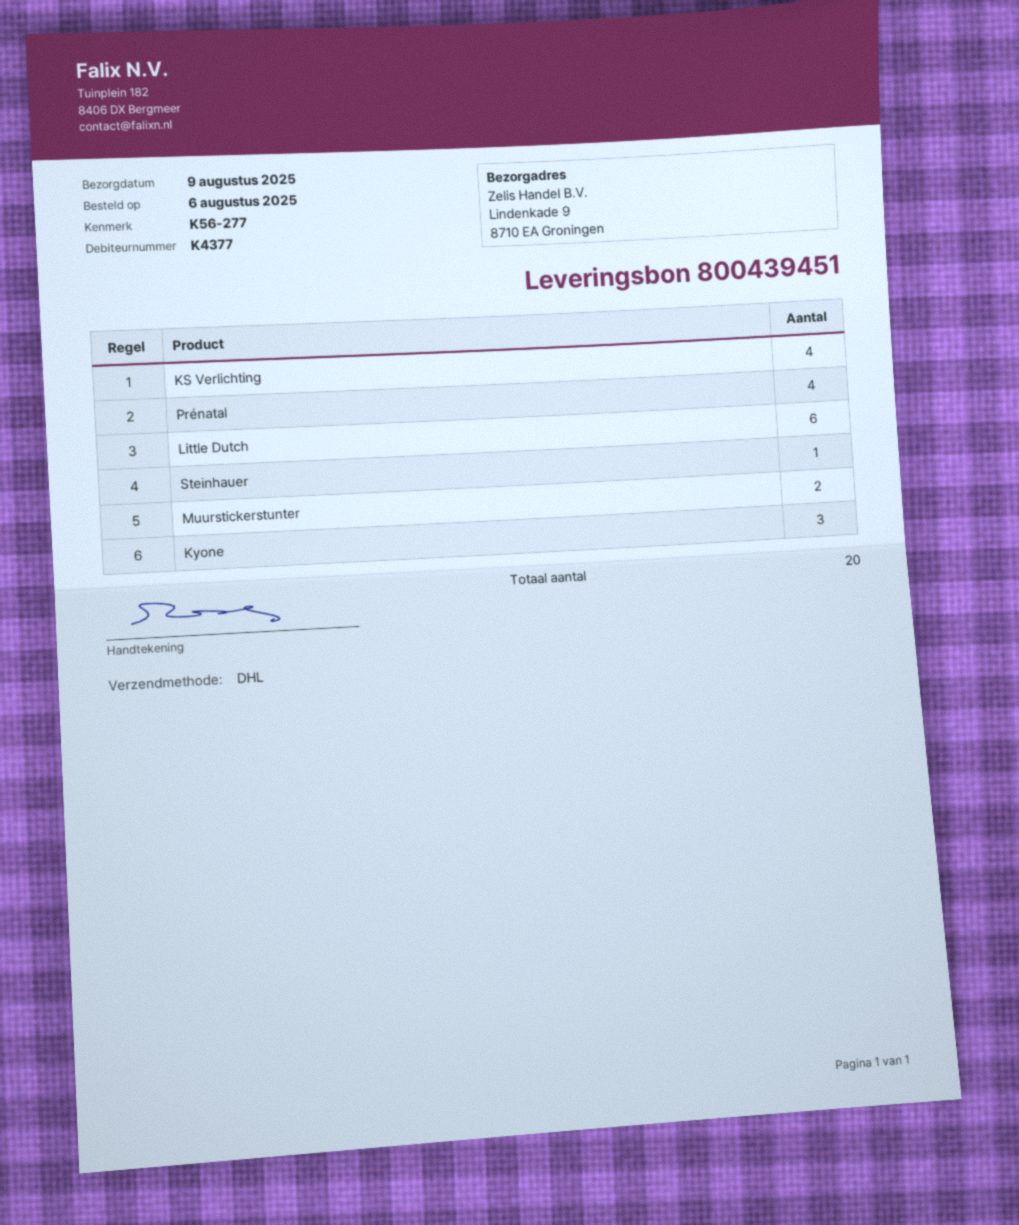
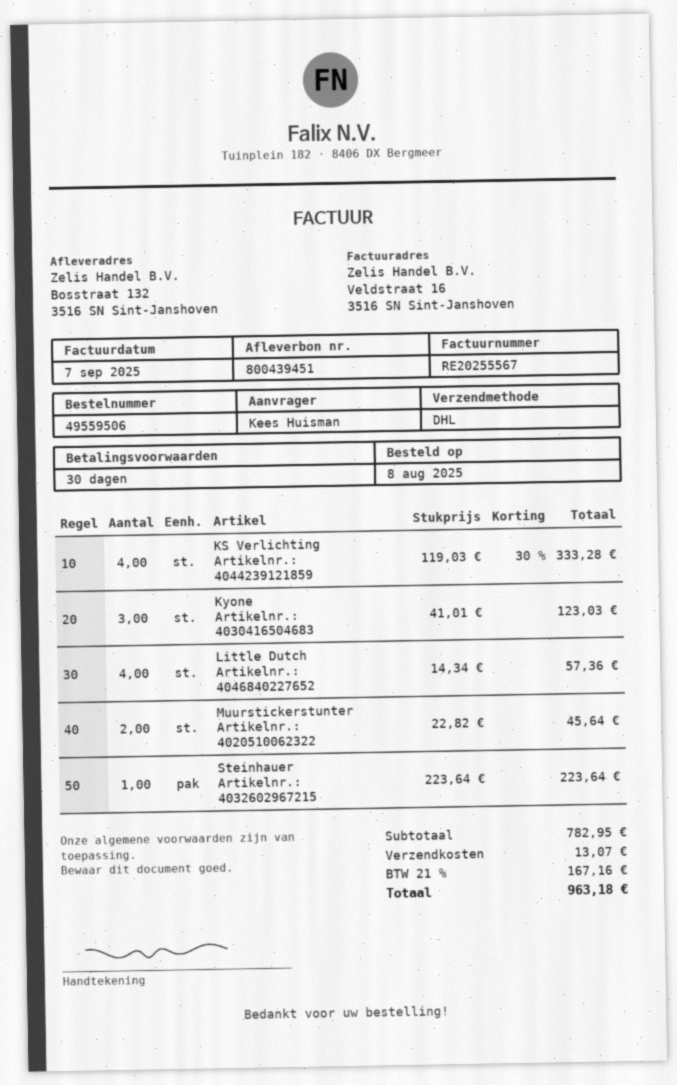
order date: 2025-08-06 -> 2025-08-08
ship to: Lindenkade 9, 8710 EA Groningen -> Bosstraat 132, 3516 SN Sint-Janshoven
Prénatal: 4 -> none
Little Dutch: 6 -> 4

